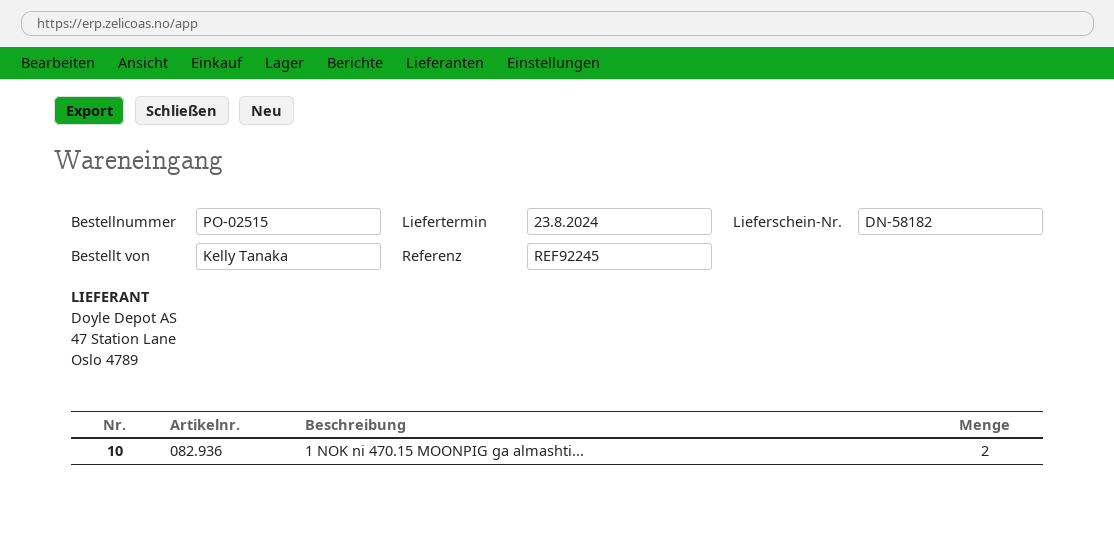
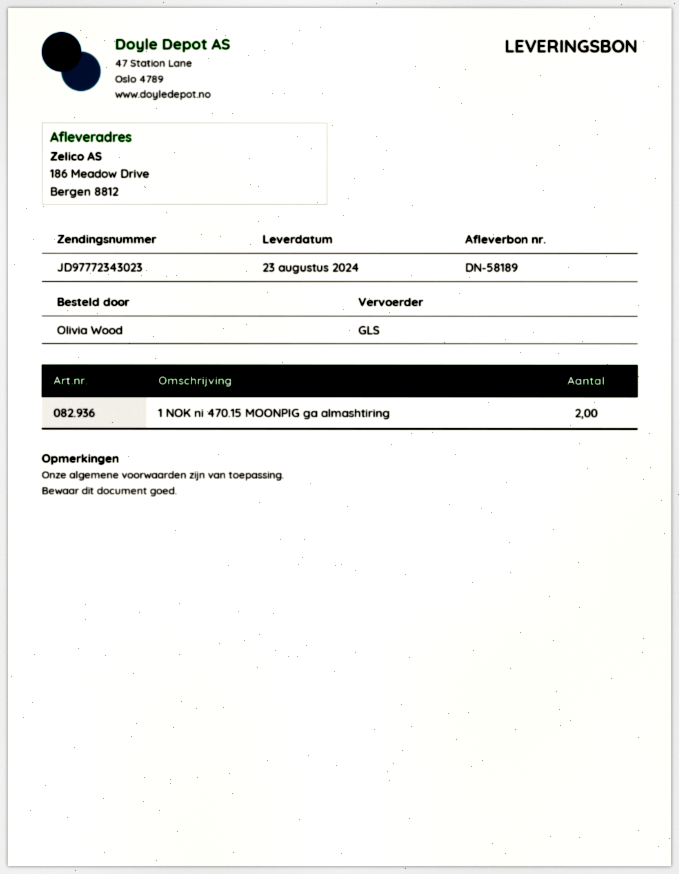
delivery note number: DN-58182 -> DN-58189
ordered by: Kelly Tanaka -> Olivia Wood

